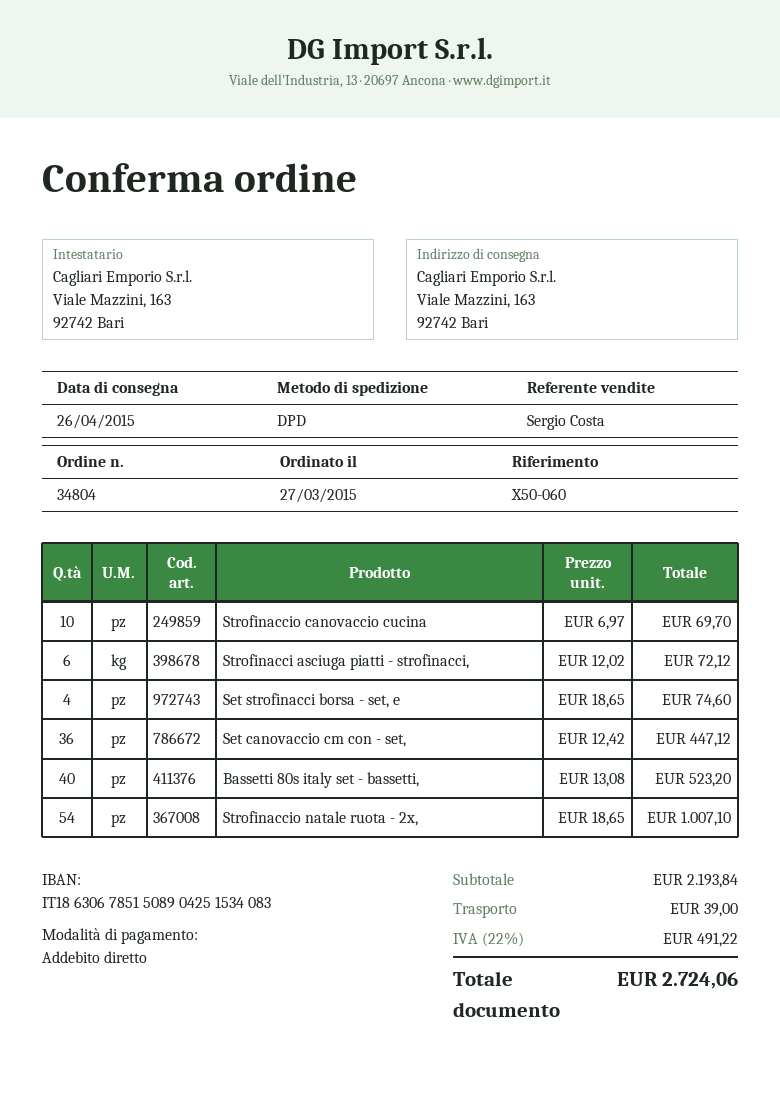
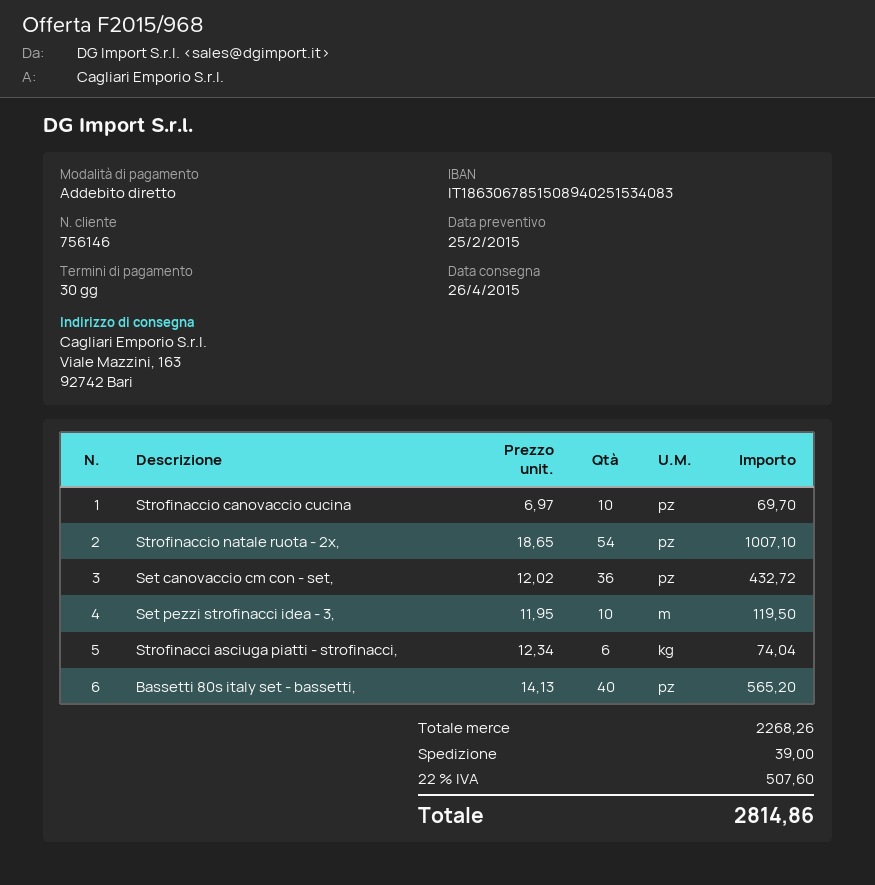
bank account: IT1863067851508904251534083 -> IT1863067851508940251534083
Strofinacci asciuga piatti - strofinacci,: 6 x 12.02 = 72.12 -> 6 x 12.34 = 74.04
Set strofinacci borsa - set, e: 4 x 18.65 = 74.60 -> none
Set canovaccio cm con - set,: 36 x 12.42 = 447.12 -> 36 x 12.02 = 432.72
Bassetti 80s italy set - bassetti,: 40 x 13.08 = 523.20 -> 40 x 14.13 = 565.20
Set pezzi strofinacci idea - 3,: none -> 10 x 11.95 = 119.50
subtotal: 2193.84 -> 2268.26
tax: 22% = 491.22 -> 22% = 507.60
total: 2724.06 -> 2814.86

